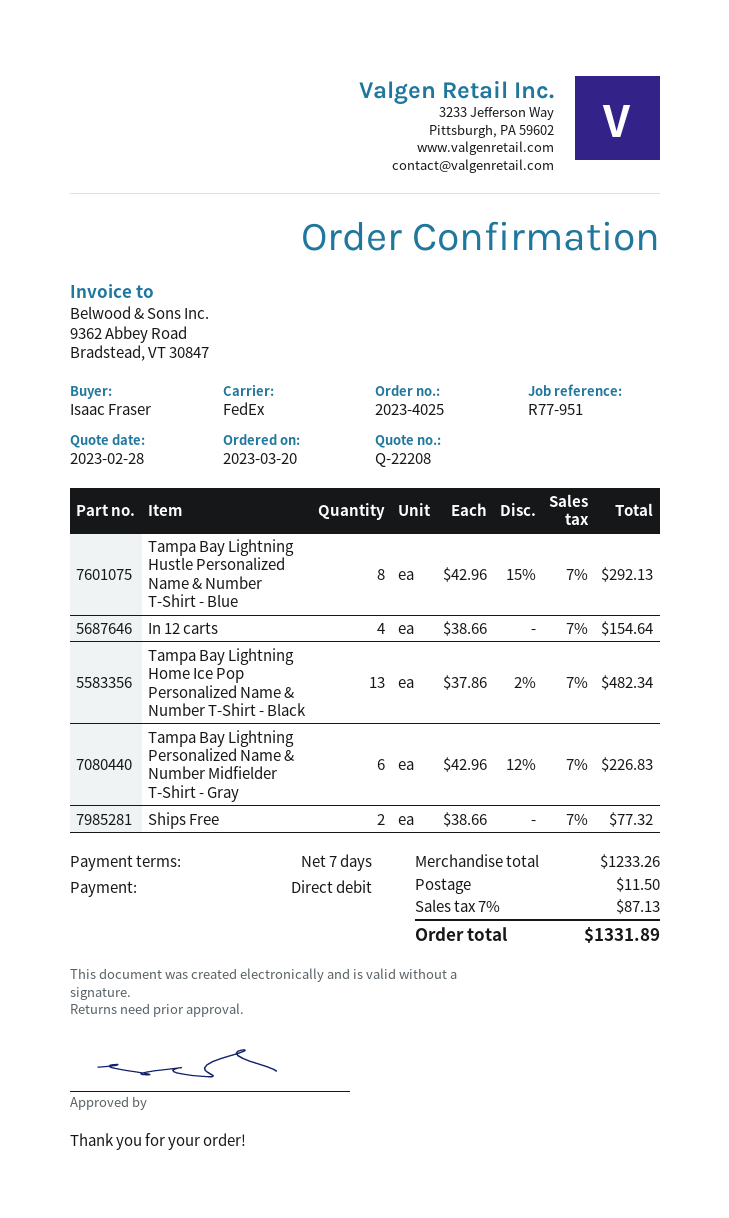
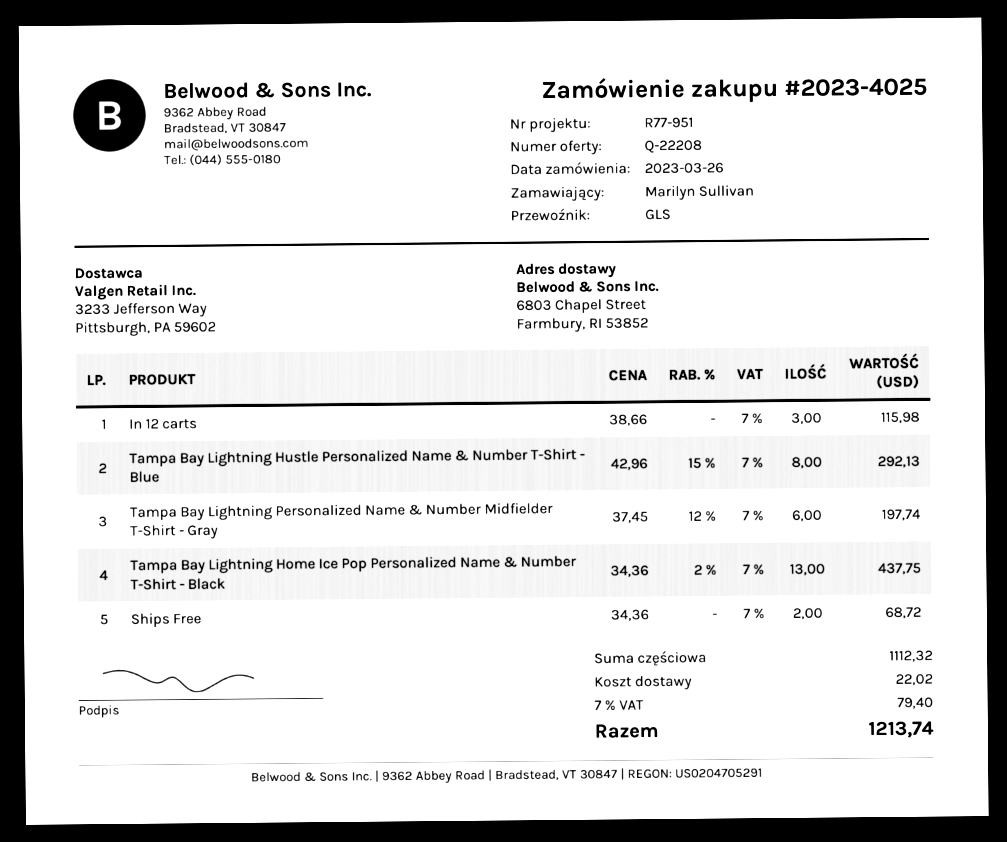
order date: 2023-03-20 -> 2023-03-26
ordered by: Isaac Fraser -> Marilyn Sullivan
shipping method: FedEx -> GLS
In 12 carts: 4 x 38.66 = 154.64 -> 3 x 38.66 = 115.98
Tampa Bay Lightning Home Ice Pop Personalized Name & Number T-Shirt - Black: 13 x 37.86 - 2% = 482.34 -> 13 x 34.36 - 2% = 437.75
Tampa Bay Lightning Personalized Name & Number Midfielder T-Shirt - Gray: 6 x 42.96 - 12% = 226.83 -> 6 x 37.45 - 12% = 197.74
Ships Free: 2 x 38.66 = 77.32 -> 2 x 34.36 = 68.72
subtotal: 1233.26 -> 1112.32
shipping: 11.50 -> 22.02
tax: 7% = 87.13 -> 7% = 79.40
total: 1331.89 -> 1213.74

